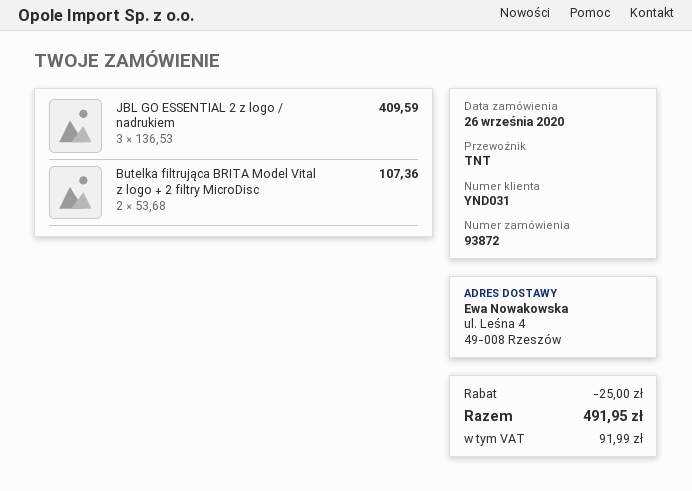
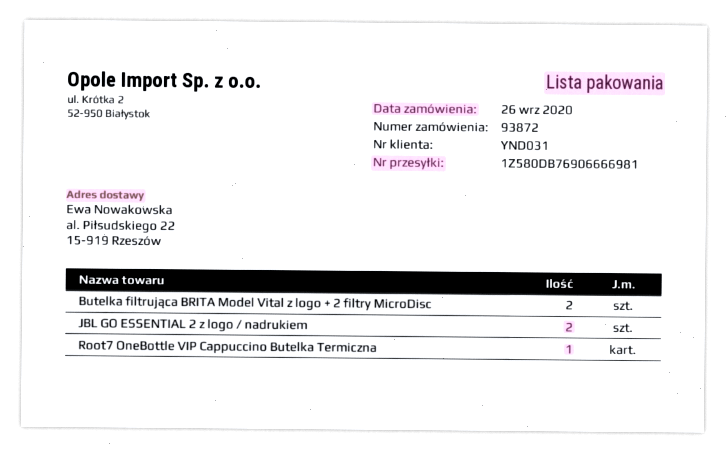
ship to: ul. Leśna 4, 49-008 Rzeszów -> al. Piłsudskiego 22, 15-919 Rzeszów
JBL GO ESSENTIAL 2 z logo / nadrukiem: 3 -> 2
Root7 OneBottle VIP Cappuccino Butelka Termiczna: none -> 1

